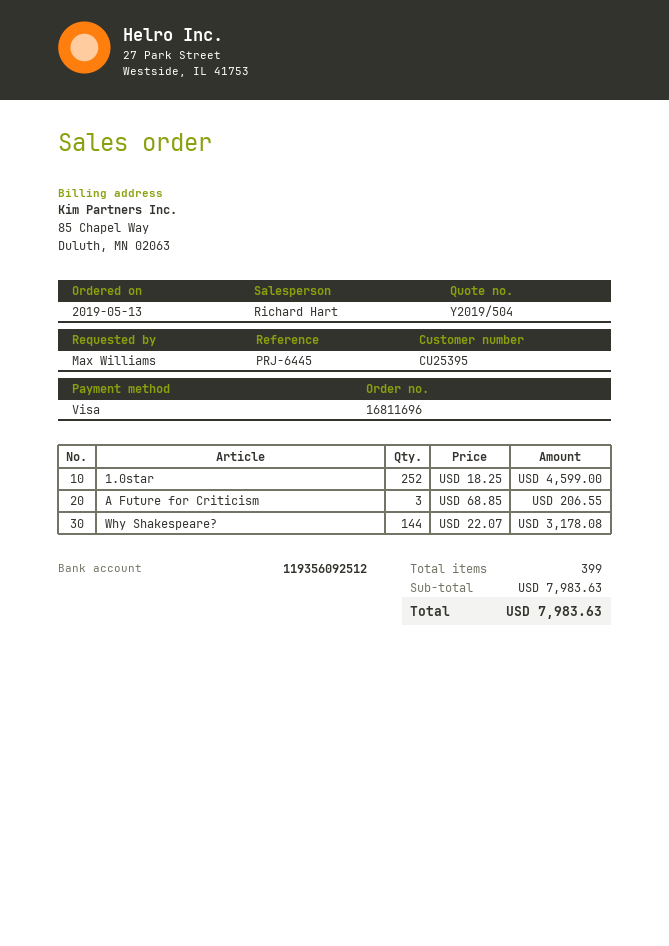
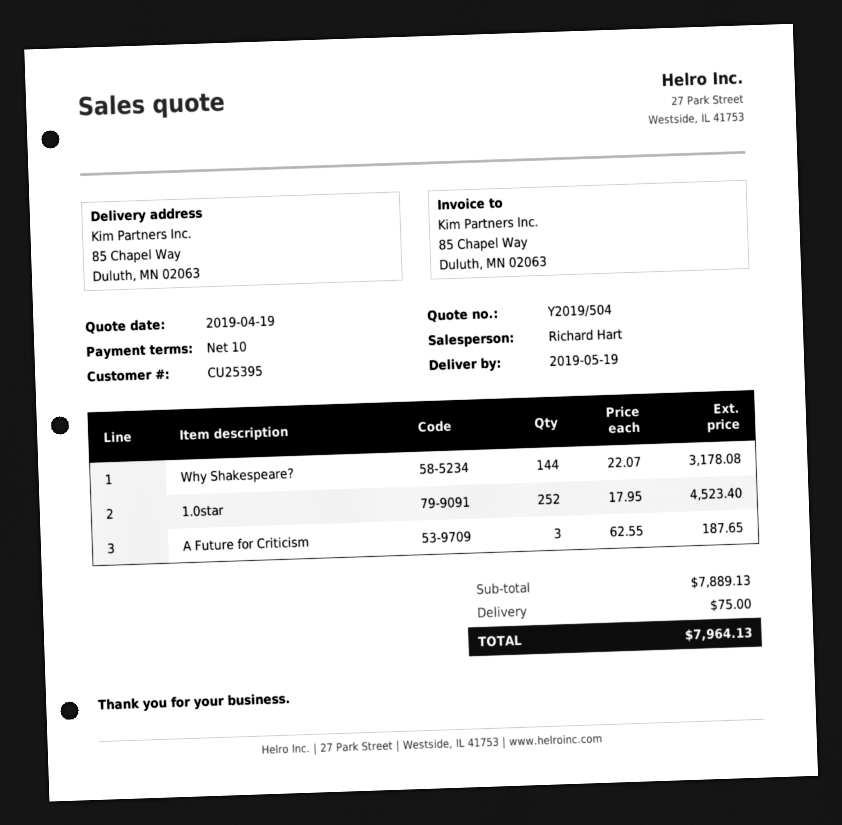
1.0star: 252 x 18.25 = 4599.00 -> 252 x 17.95 = 4523.40
A Future for Criticism: 3 x 68.85 = 206.55 -> 3 x 62.55 = 187.65
subtotal: 7983.63 -> 7889.13
shipping: none -> 75.00
total: 7983.63 -> 7964.13

